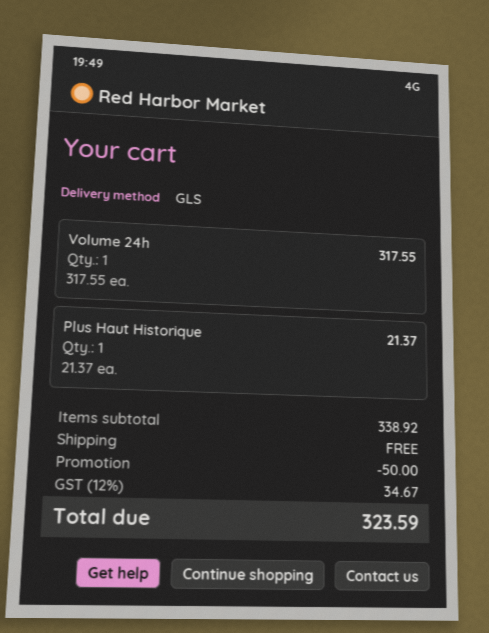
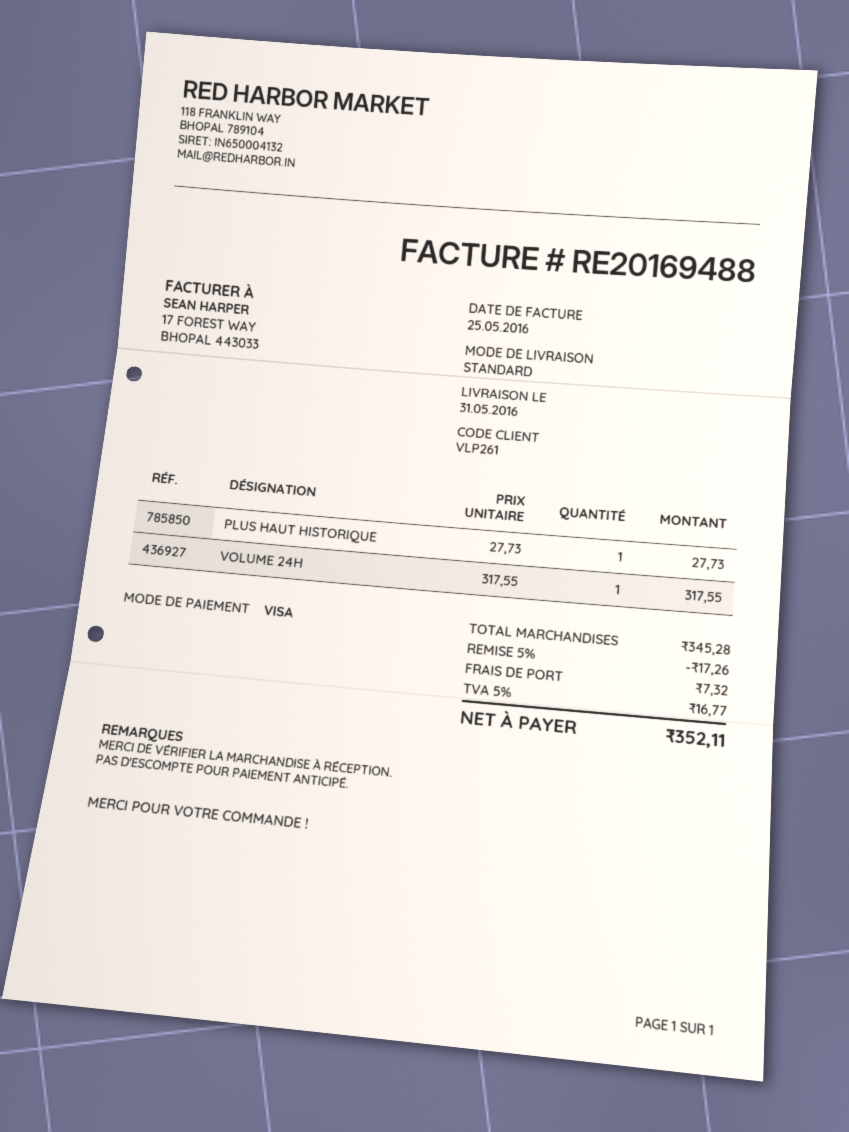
shipping method: GLS -> standard
Plus Haut Historique: 1 x 21.37 = 21.37 -> 1 x 27.73 = 27.73
subtotal: 338.92 -> 345.28
discount: 50.00 -> 17.26
shipping: 0.00 -> 7.32
tax: 12% = 34.67 -> 5% = 16.77
total: 323.59 -> 352.11

